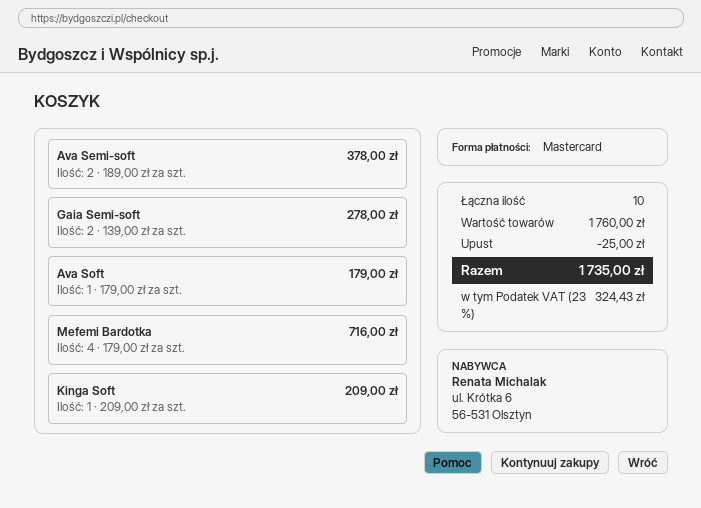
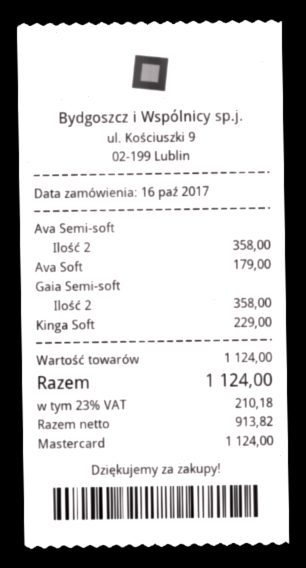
Ava Semi-soft: 2 for 378.00 -> 2 for 358.00
Gaia Semi-soft: 2 for 278.00 -> 2 for 358.00
Mefemi Bardotka: 4 for 716.00 -> none
Kinga Soft: 1 for 209.00 -> 1 for 229.00
subtotal: 1760.00 -> 1124.00
discount: 25.00 -> none
tax: 23% = 324.43 -> 23% = 210.18
total: 1735.00 -> 1124.00

